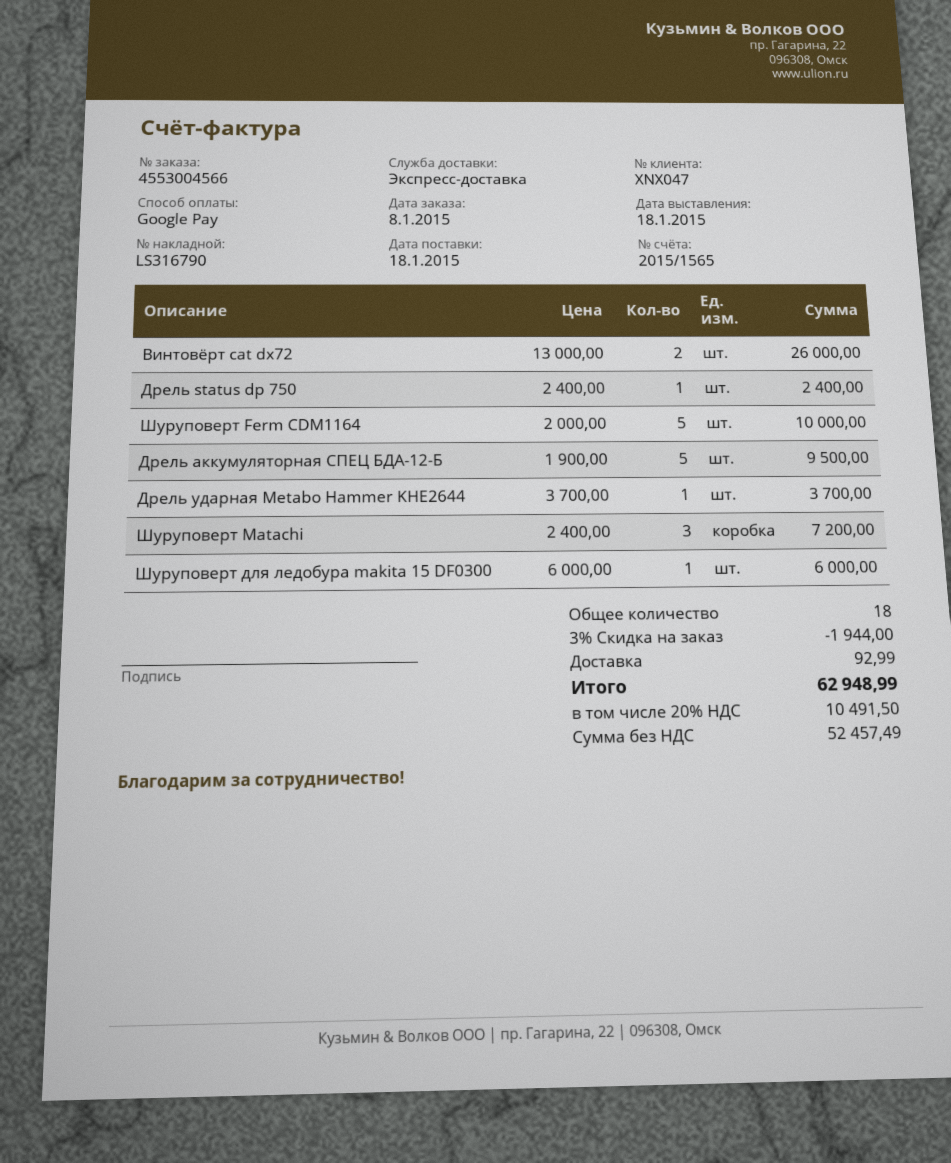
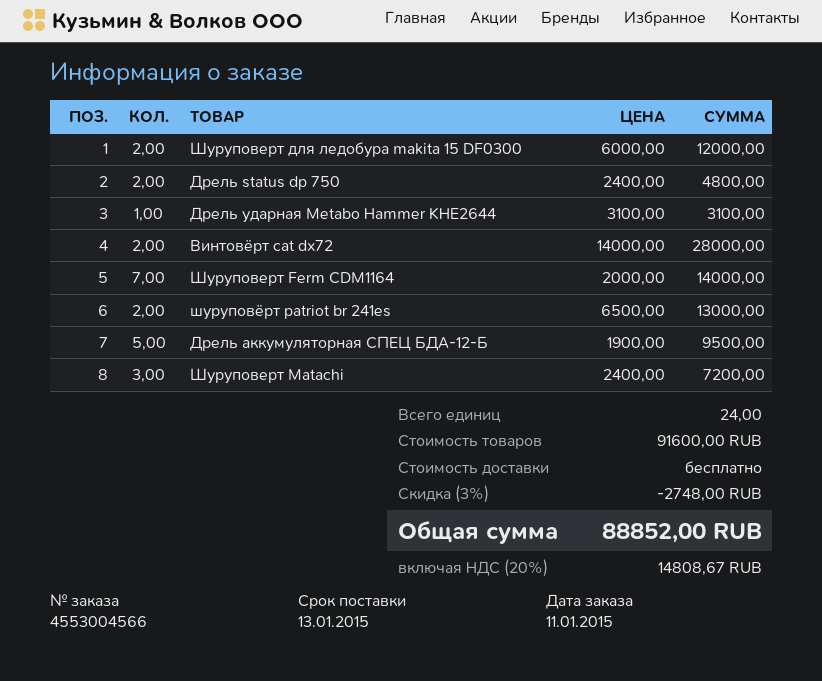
order date: 2015-01-08 -> 2015-01-11
delivery date: 2015-01-18 -> 2015-01-13
Винтовёрт cat dx72: 2 x 13000.00 = 26000.00 -> 2 x 14000.00 = 28000.00
Дрель status dp 750: 1 x 2400.00 = 2400.00 -> 2 x 2400.00 = 4800.00
Шуруповерт Ferm CDM1164: 5 x 2000.00 = 10000.00 -> 7 x 2000.00 = 14000.00
Дрель ударная Metabo Hammer KHE2644: 1 x 3700.00 = 3700.00 -> 1 x 3100.00 = 3100.00
Шуруповерт для ледобура makita 15 DF0300: 1 x 6000.00 = 6000.00 -> 2 x 6000.00 = 12000.00
шуруповёрт patriot br 241es: none -> 2 x 6500.00 = 13000.00
total quantity: 18 -> 24
discount: 3% = 1944.00 -> 3% = 2748.00
shipping: 92.99 -> 0.00
tax: 20% = 10491.50 -> 20% = 14808.67
total: 62948.99 -> 88852.00

